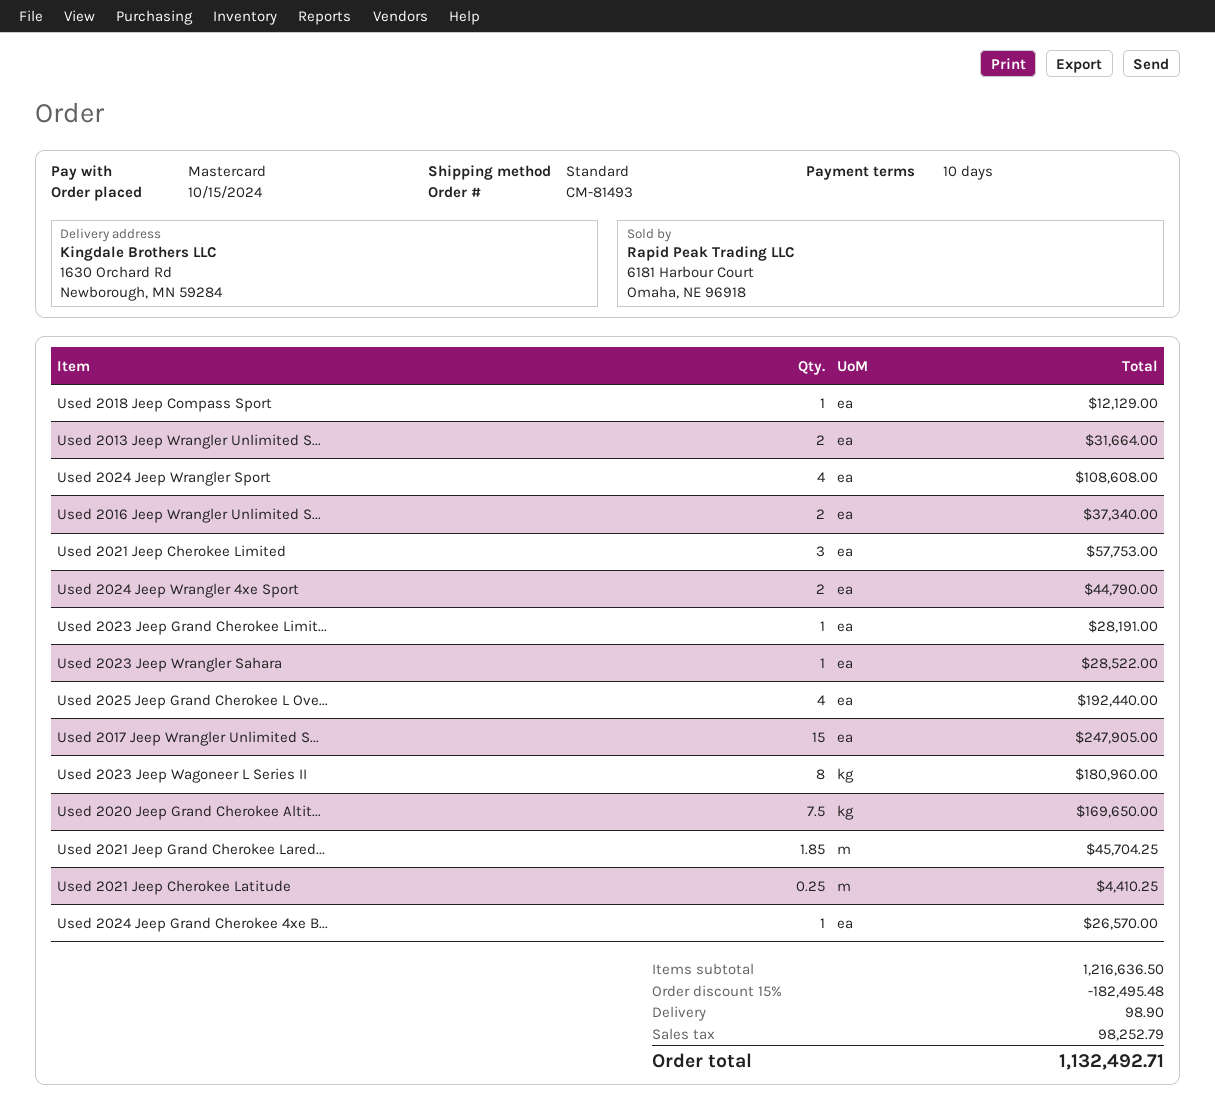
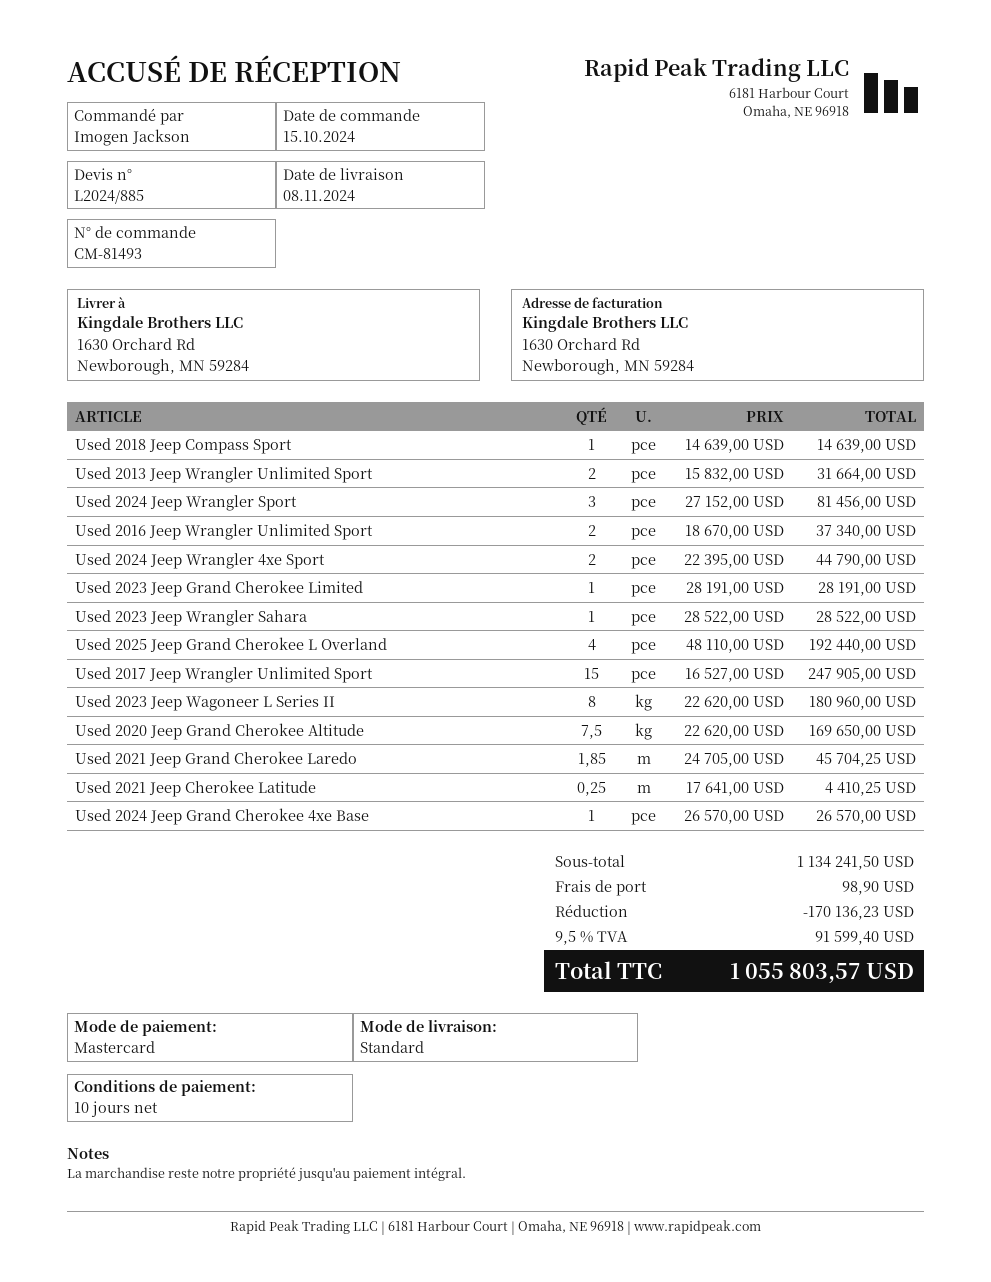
Used 2018 Jeep Compass Sport: 1 for 12129.00 -> 1 for 14639.00
Used 2024 Jeep Wrangler Sport: 4 for 108608.00 -> 3 for 81456.00
Used 2021 Jeep Cherokee Limited: 3 for 57753.00 -> none
subtotal: 1216636.50 -> 1134241.50
discount: 182495.48 -> 170136.23
tax: 98252.79 -> 91599.40
total: 1132492.71 -> 1055803.57

